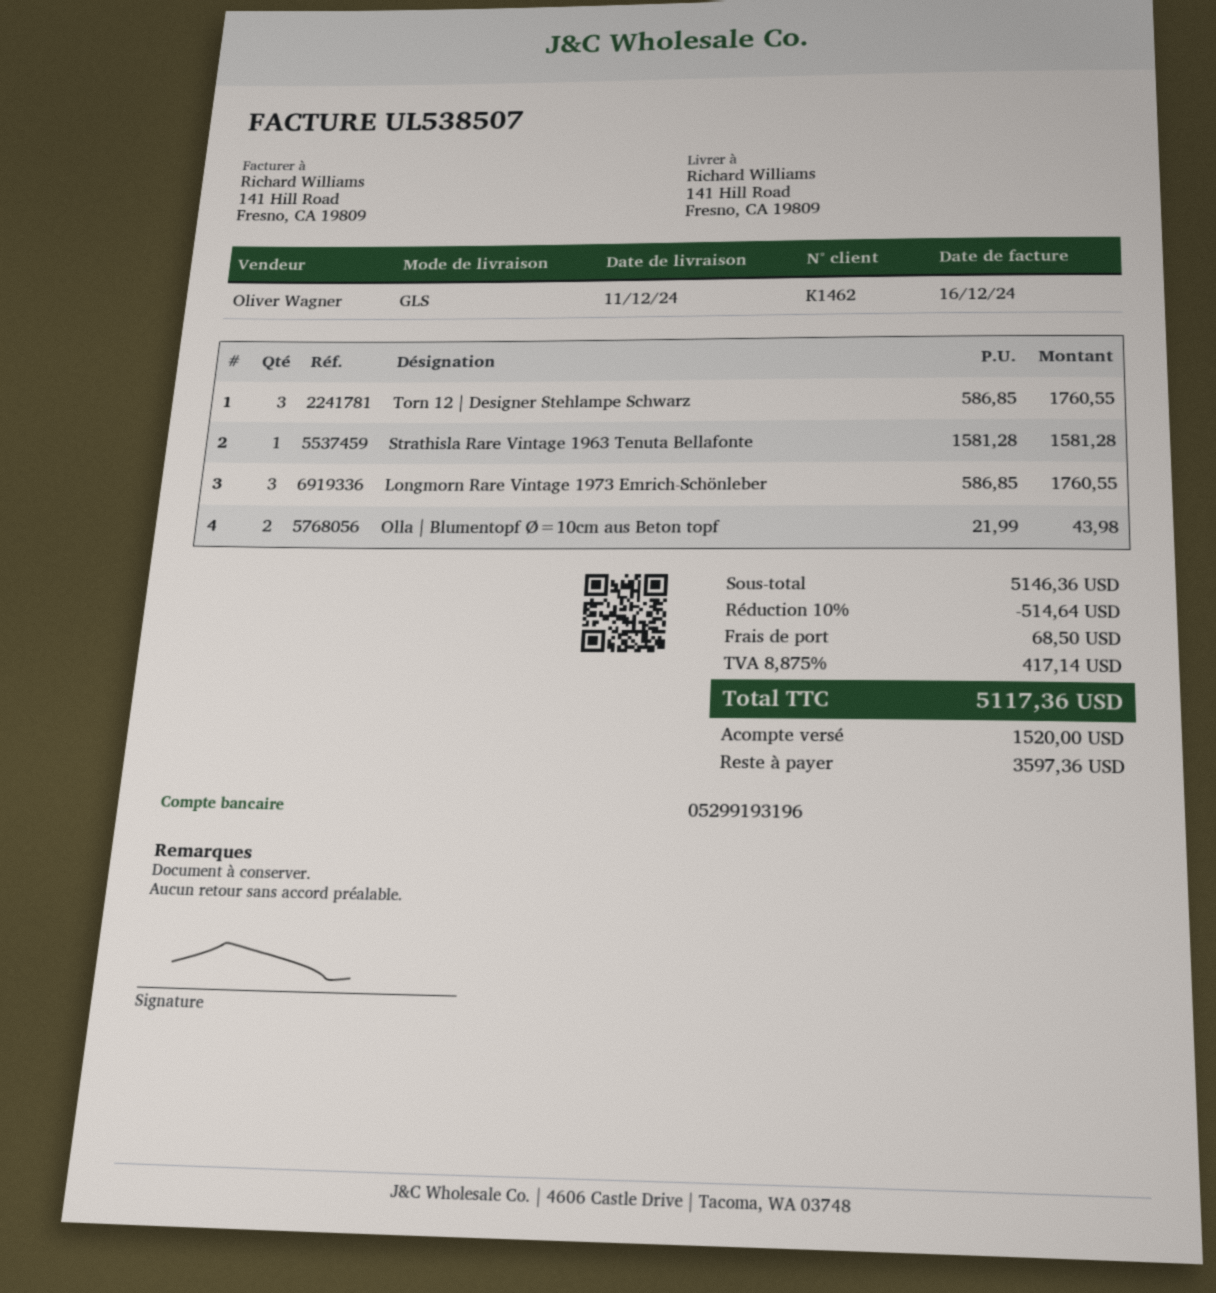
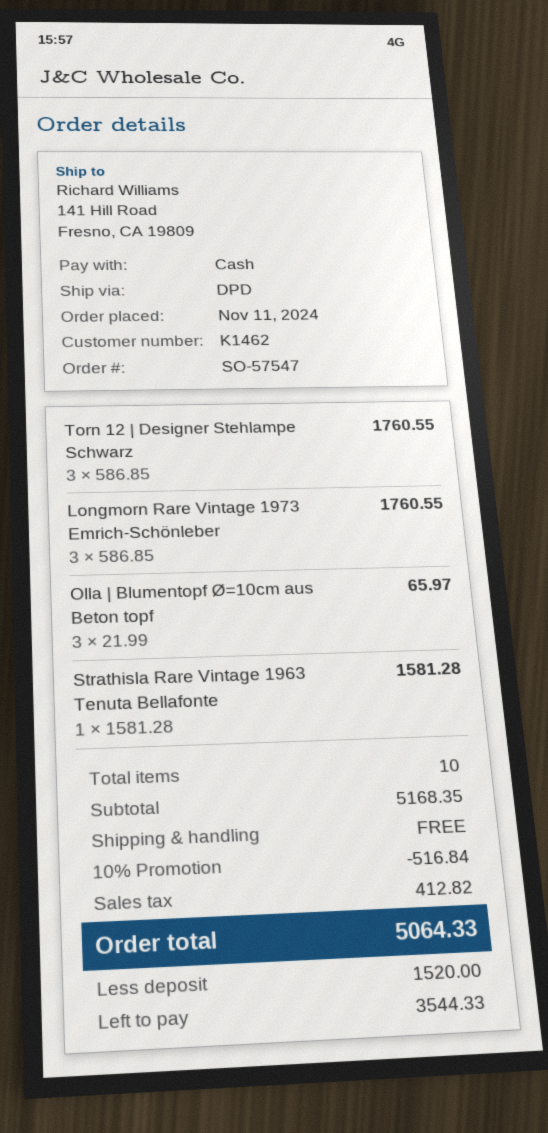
shipping method: GLS -> DPD
Olla | Blumentopf Ø=10cm aus Beton topf: 2 x 21.99 = 43.98 -> 3 x 21.99 = 65.97
subtotal: 5146.36 -> 5168.35
discount: 10% = 514.64 -> 10% = 516.84
shipping: 68.50 -> 0.00
tax: 417.14 -> 412.82
total: 5117.36 -> 5064.33
balance: 3597.36 -> 3544.33

